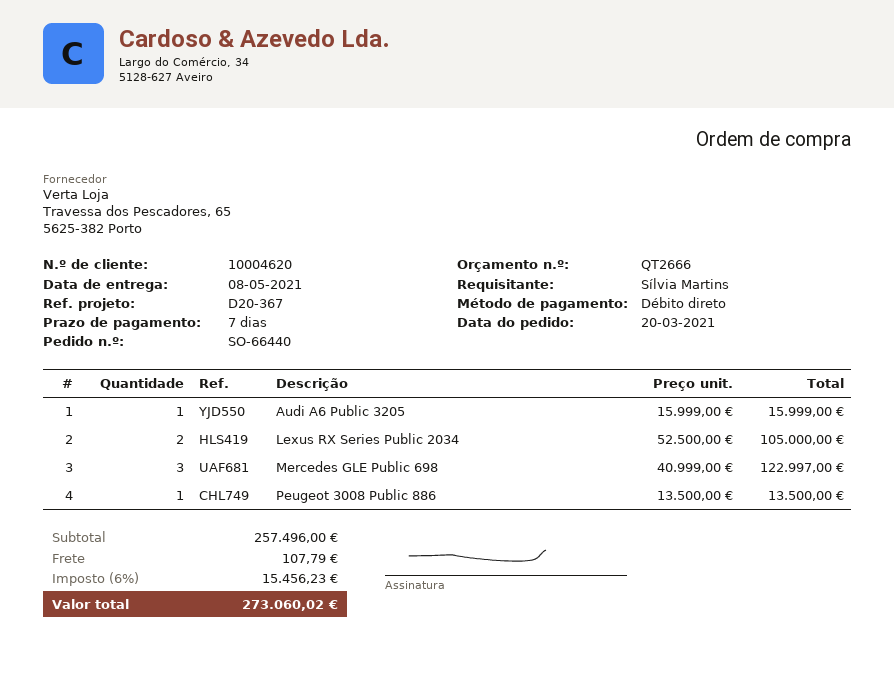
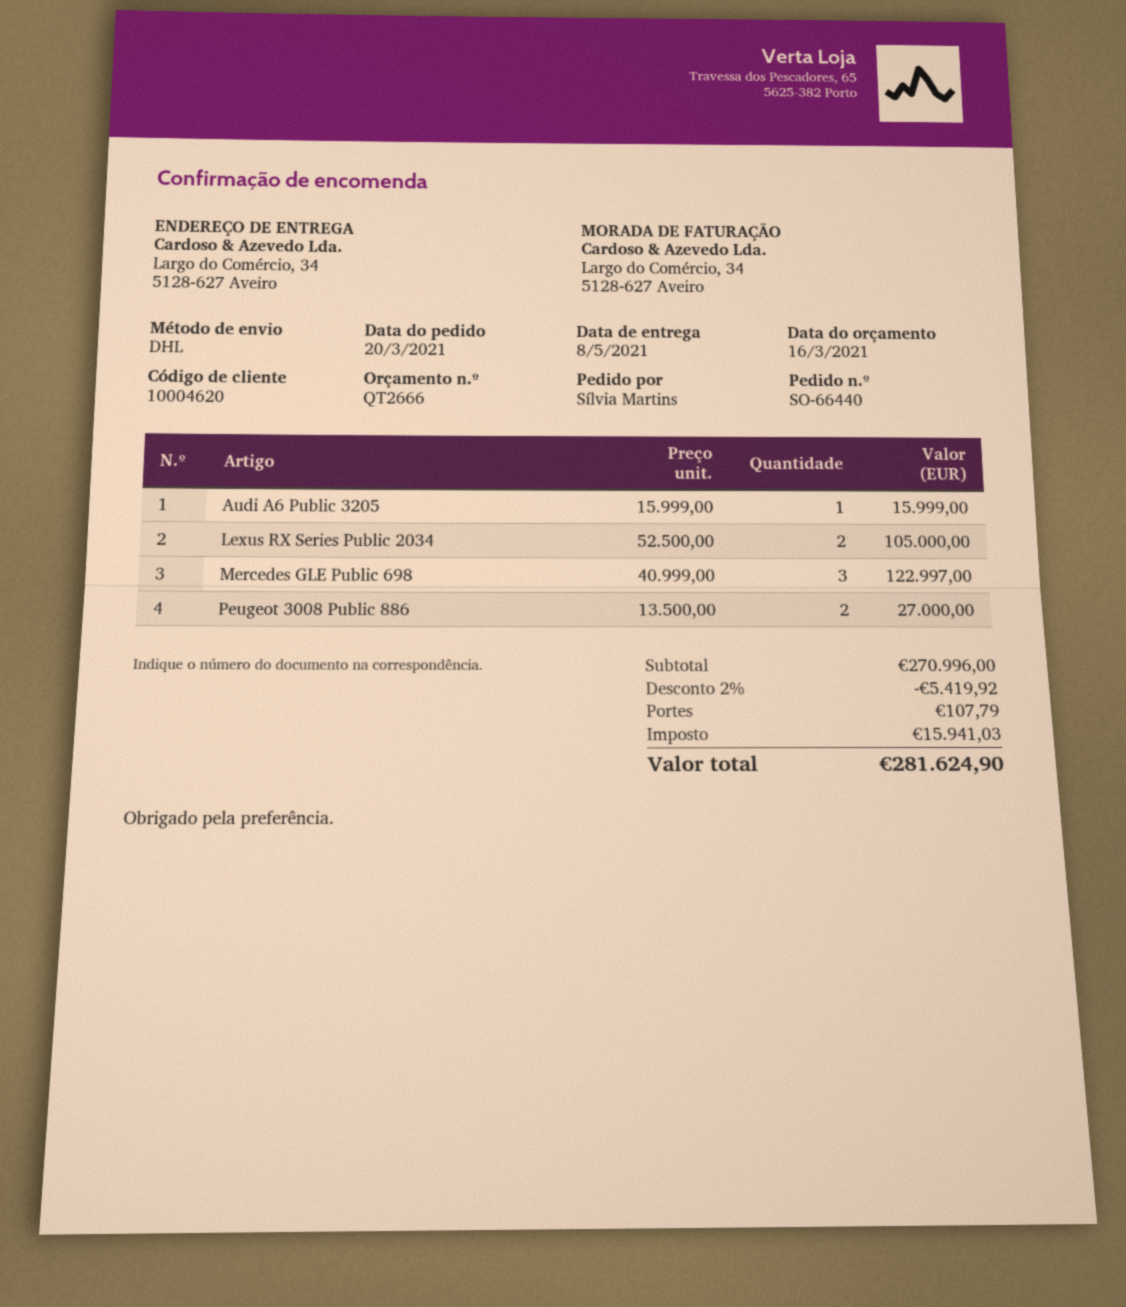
Peugeot 3008 Public 886: 1 x 13500.00 = 13500.00 -> 2 x 13500.00 = 27000.00
subtotal: 257496.00 -> 270996.00
discount: none -> 2% = 5419.92
tax: 15456.23 -> 15941.03
total: 273060.02 -> 281624.90

